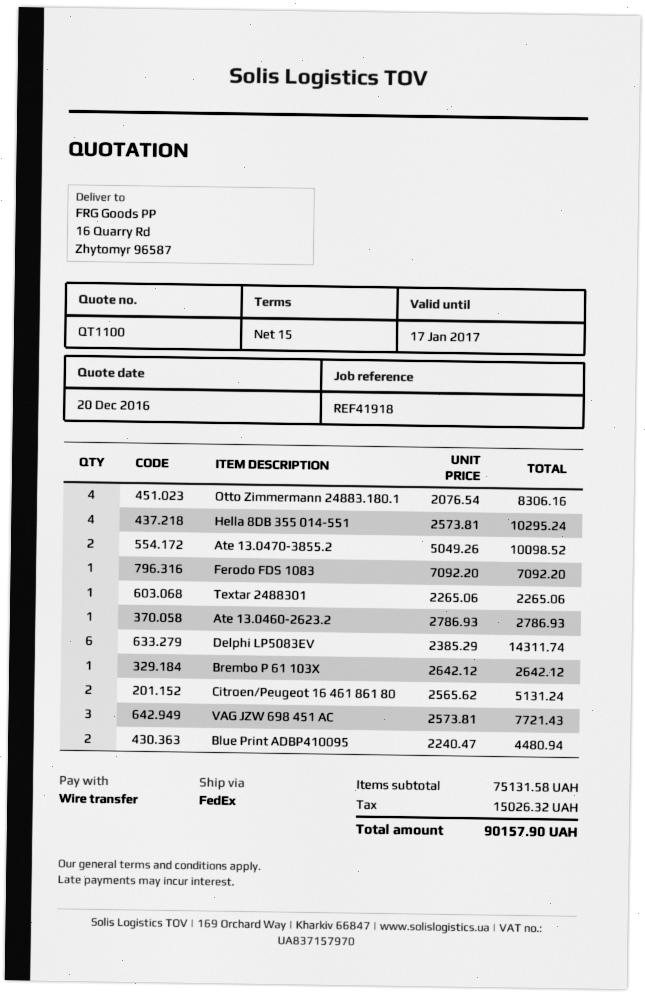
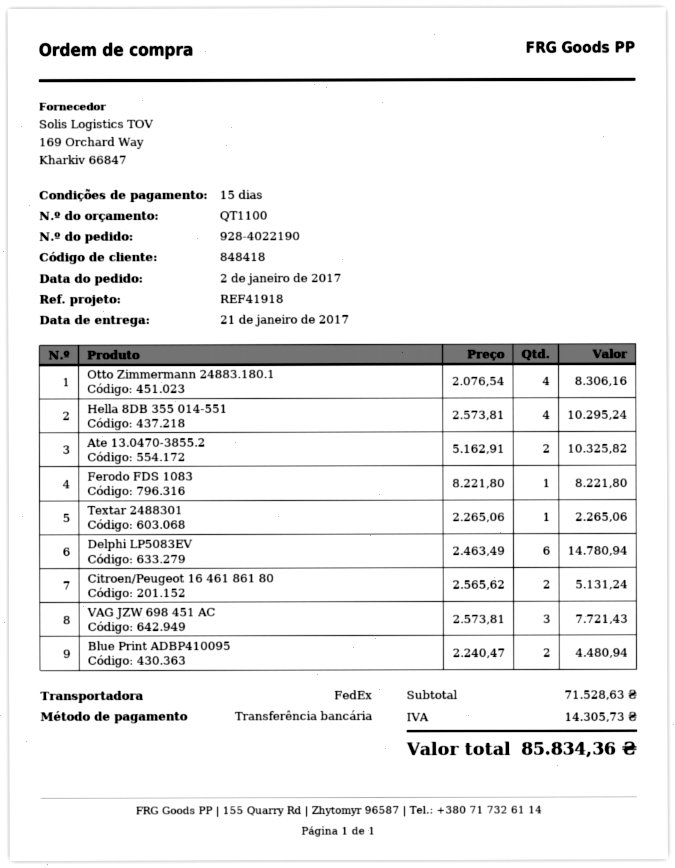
Ate 13.0470-3855.2: 2 x 5049.26 = 10098.52 -> 2 x 5162.91 = 10325.82
Ferodo FDS 1083: 1 x 7092.20 = 7092.20 -> 1 x 8221.80 = 8221.80
Ate 13.0460-2623.2: 1 x 2786.93 = 2786.93 -> none
Delphi LP5083EV: 6 x 2385.29 = 14311.74 -> 6 x 2463.49 = 14780.94
Brembo P 61 103X: 1 x 2642.12 = 2642.12 -> none
subtotal: 75131.58 -> 71528.63
tax: 15026.32 -> 14305.73
total: 90157.90 -> 85834.36

